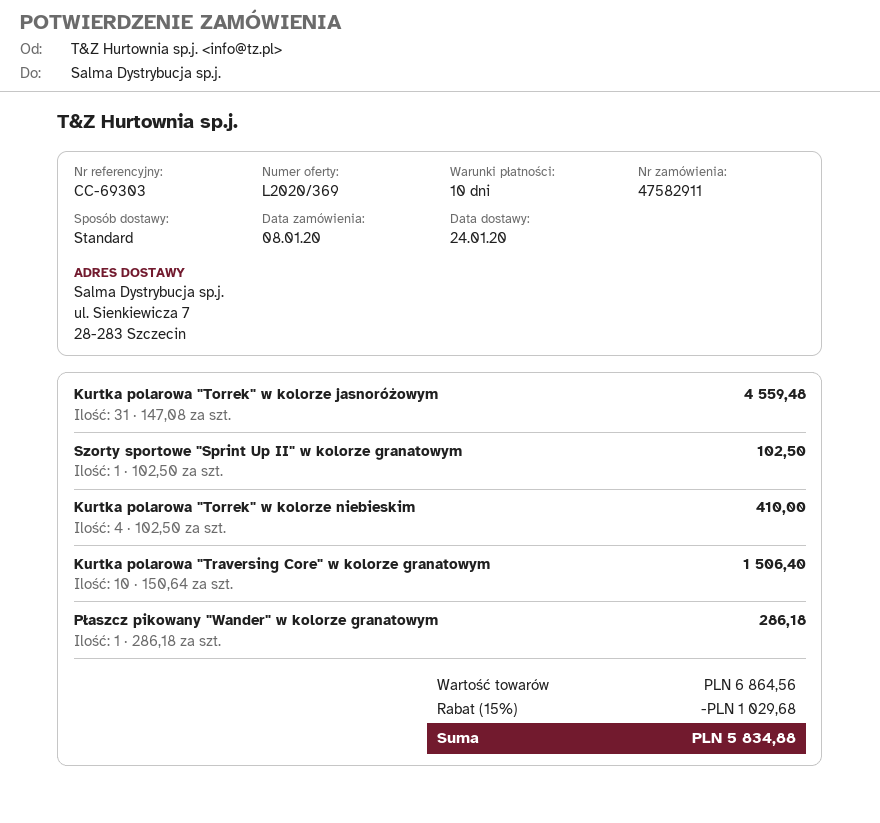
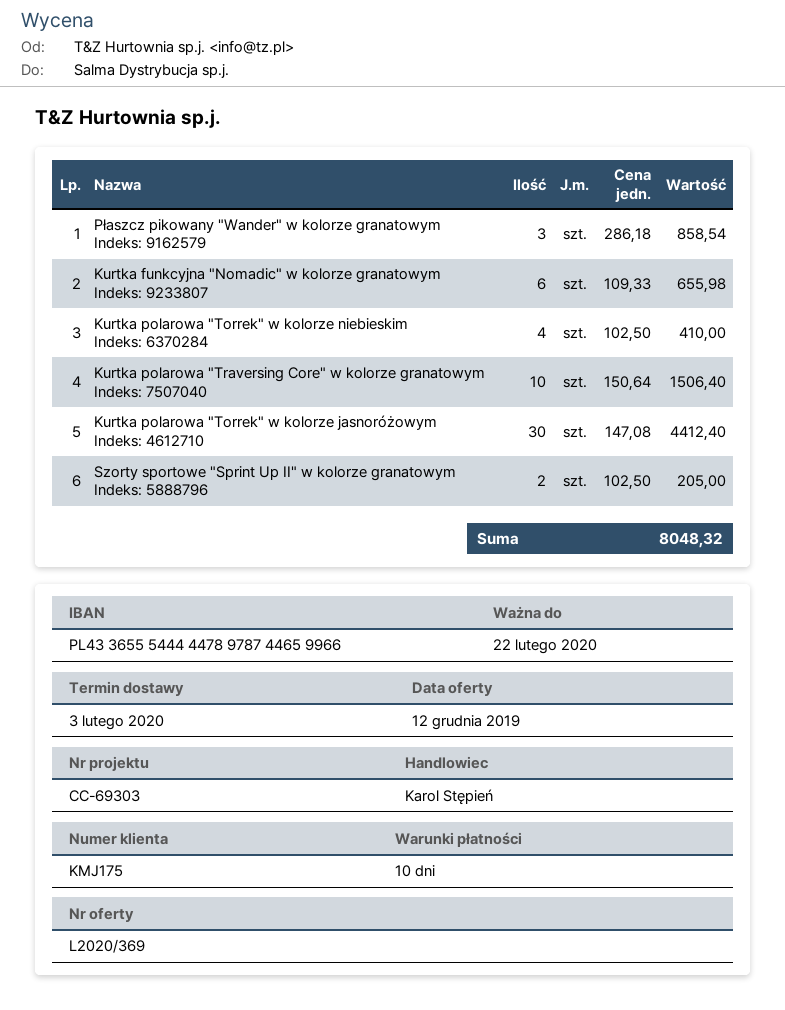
delivery date: 2020-01-24 -> 2020-02-03
Kurtka polarowa "Torrek" w kolorze jasnoróżowym: 31 x 147.08 = 4559.48 -> 30 x 147.08 = 4412.40
Szorty sportowe "Sprint Up II" w kolorze granatowym: 1 x 102.50 = 102.50 -> 2 x 102.50 = 205.00
Płaszcz pikowany "Wander" w kolorze granatowym: 1 x 286.18 = 286.18 -> 3 x 286.18 = 858.54
Kurtka funkcyjna "Nomadic" w kolorze granatowym: none -> 6 x 109.33 = 655.98
discount: 15% = 1029.68 -> none
total: 5834.88 -> 8048.32

